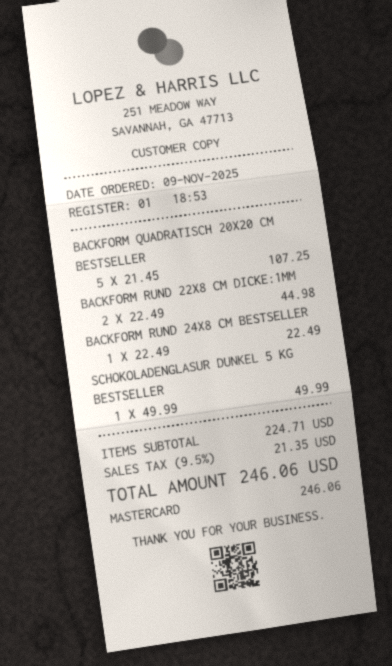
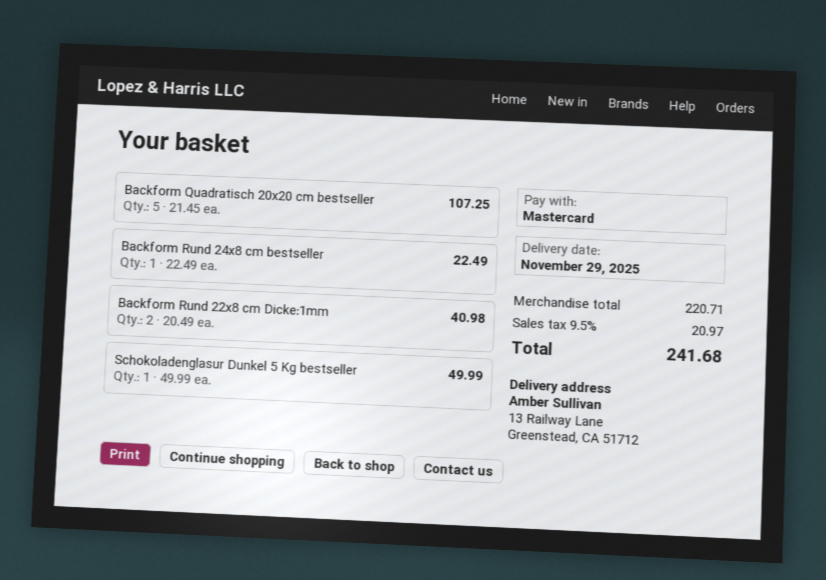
BACKFORM RUND 22X8 CM DICKE:1MM: 2 x 22.49 = 44.98 -> 2 x 20.49 = 40.98
subtotal: 224.71 -> 220.71
tax: 9.5% = 21.35 -> 9.5% = 20.97
total: 246.06 -> 241.68

